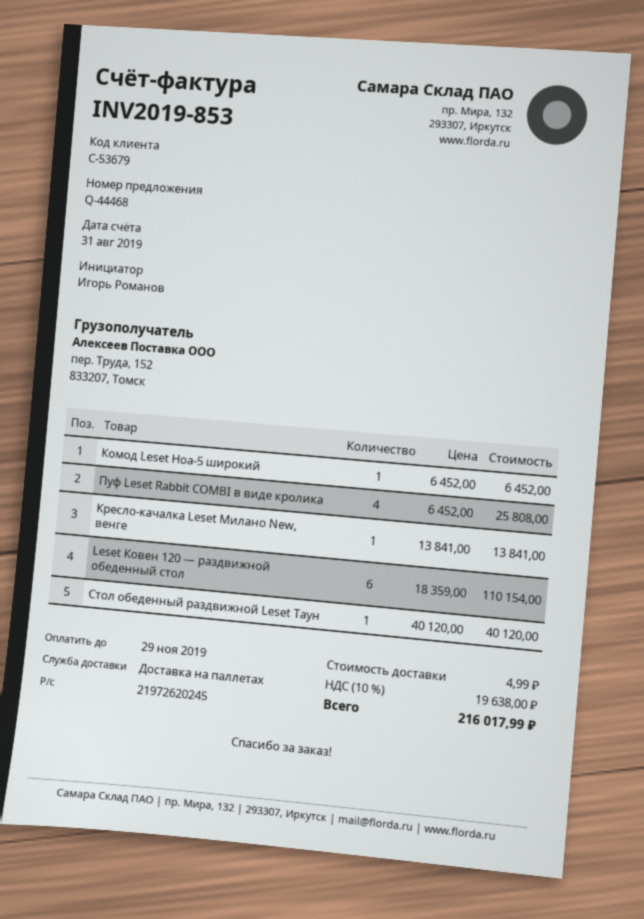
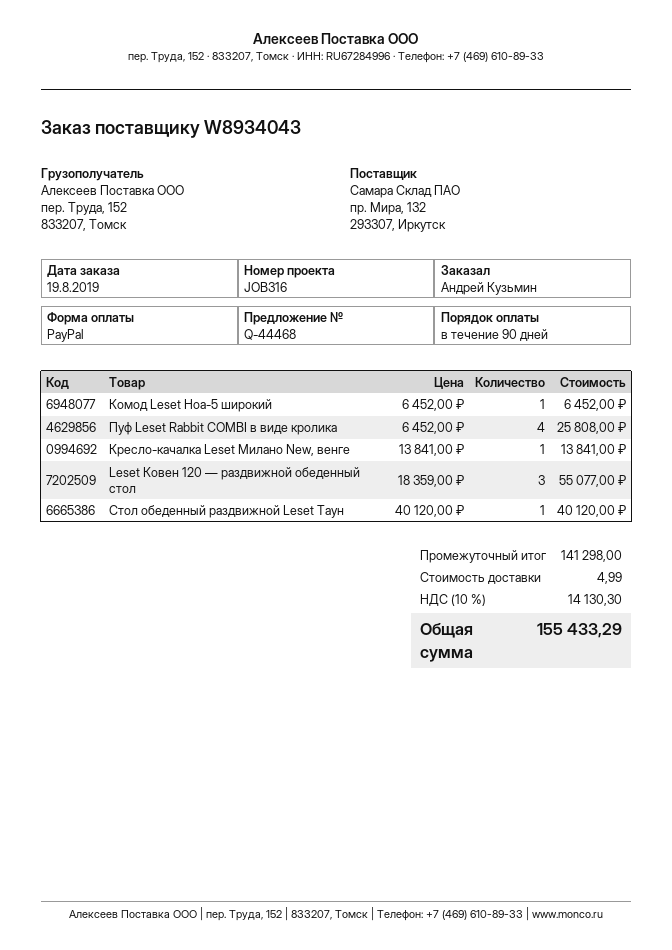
ordered by: Игорь Романов -> Андрей Кузьмин
Leset Ковен 120 — раздвижной обеденный стол: 6 x 18359.00 = 110154.00 -> 3 x 18359.00 = 55077.00
tax: 10% = 19638.00 -> 10% = 14130.30
total: 216017.99 -> 155433.29

